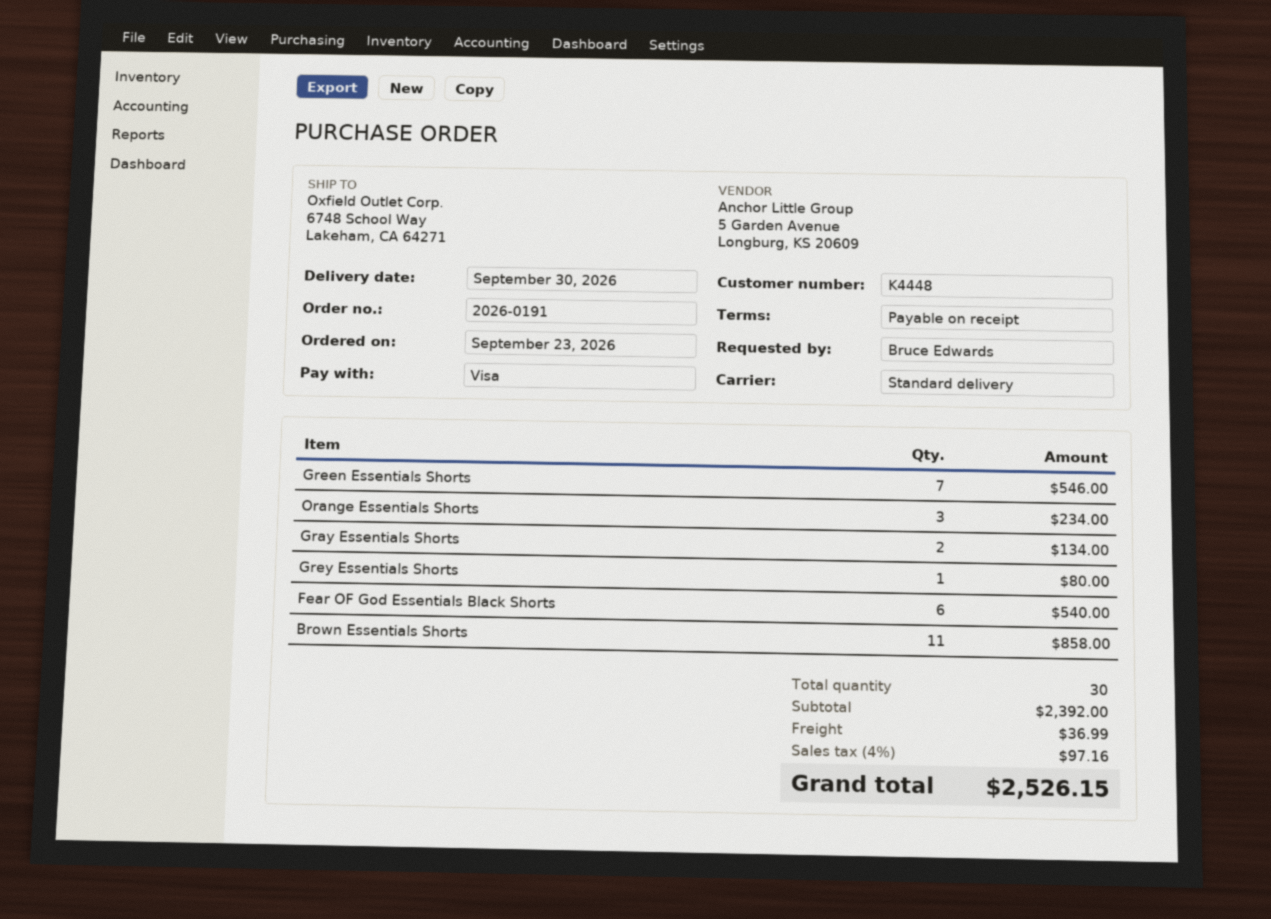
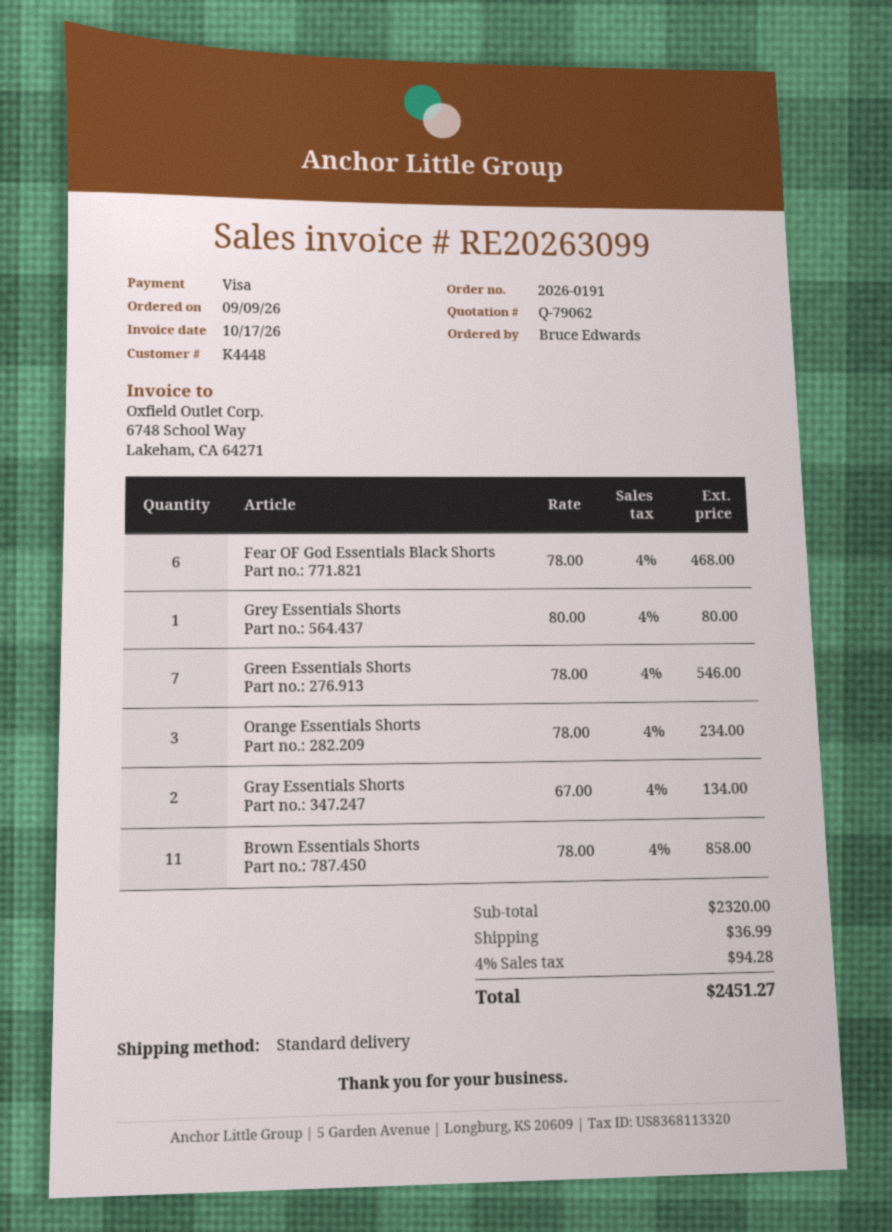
order date: 2026-09-23 -> 2026-09-09
Fear OF God Essentials Black Shorts: 6 for 540.00 -> 6 for 468.00
subtotal: 2392.00 -> 2320.00
tax: 4% = 97.16 -> 4% = 94.28
total: 2526.15 -> 2451.27

